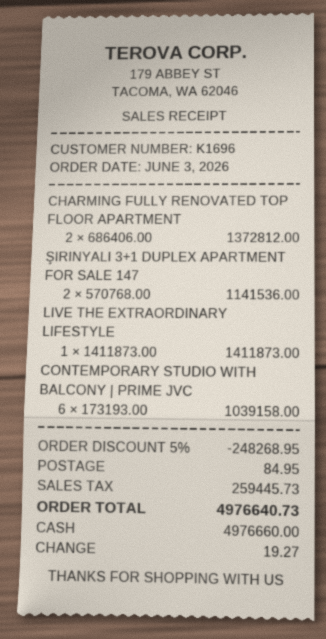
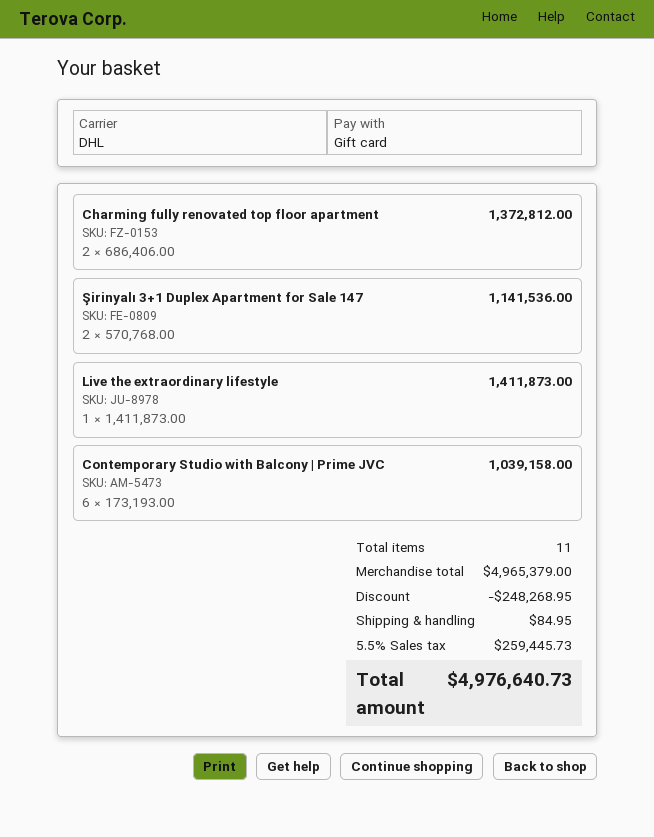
payment method: cash -> gift card

